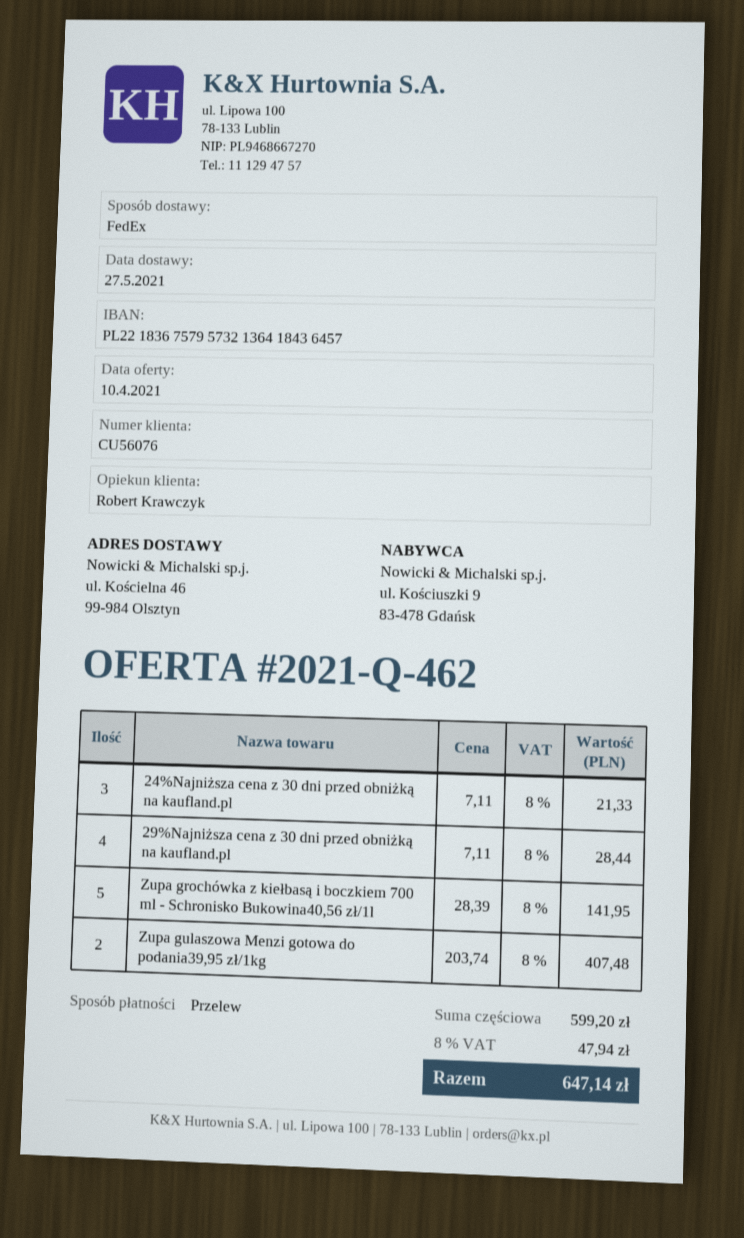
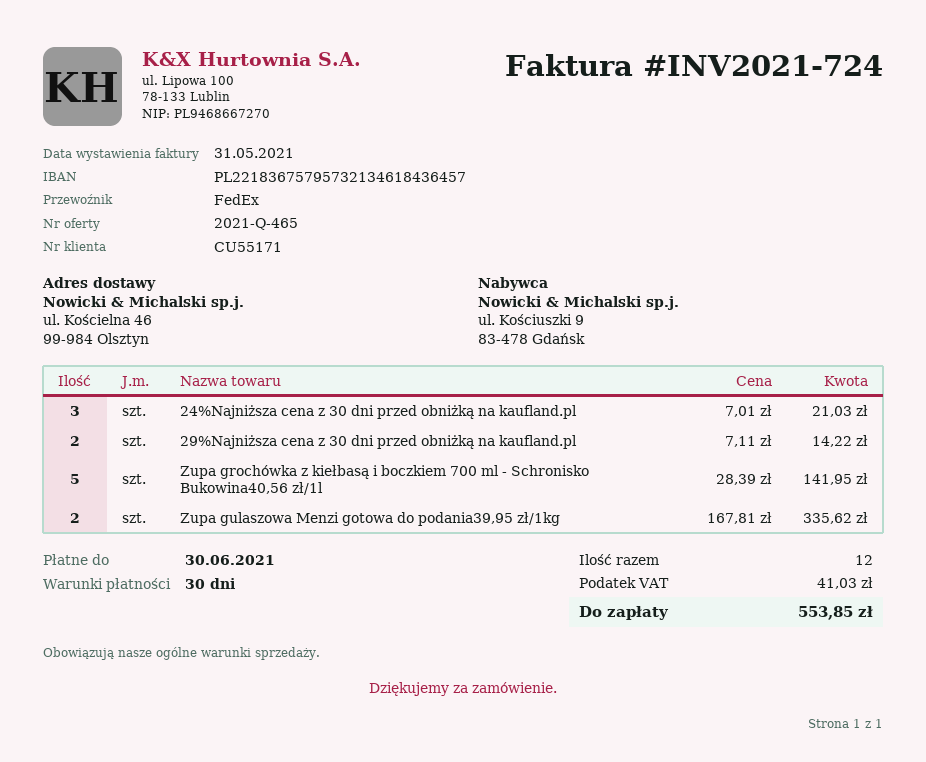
quote number: 2021-Q-462 -> 2021-Q-465
customer number: CU56076 -> CU55171
bank account: PL22183675795732136418436457 -> PL22183675795732134618436457
24%Najniższa cena z 30 dni przed obniżką na kaufland.pl: 3 x 7.11 = 21.33 -> 3 x 7.01 = 21.03
29%Najniższa cena z 30 dni przed obniżką na kaufland.pl: 4 x 7.11 = 28.44 -> 2 x 7.11 = 14.22
Zupa gulaszowa Menzi gotowa do podania39,95 zł/1kg: 2 x 203.74 = 407.48 -> 2 x 167.81 = 335.62
tax: 47.94 -> 41.03
total: 647.14 -> 553.85

